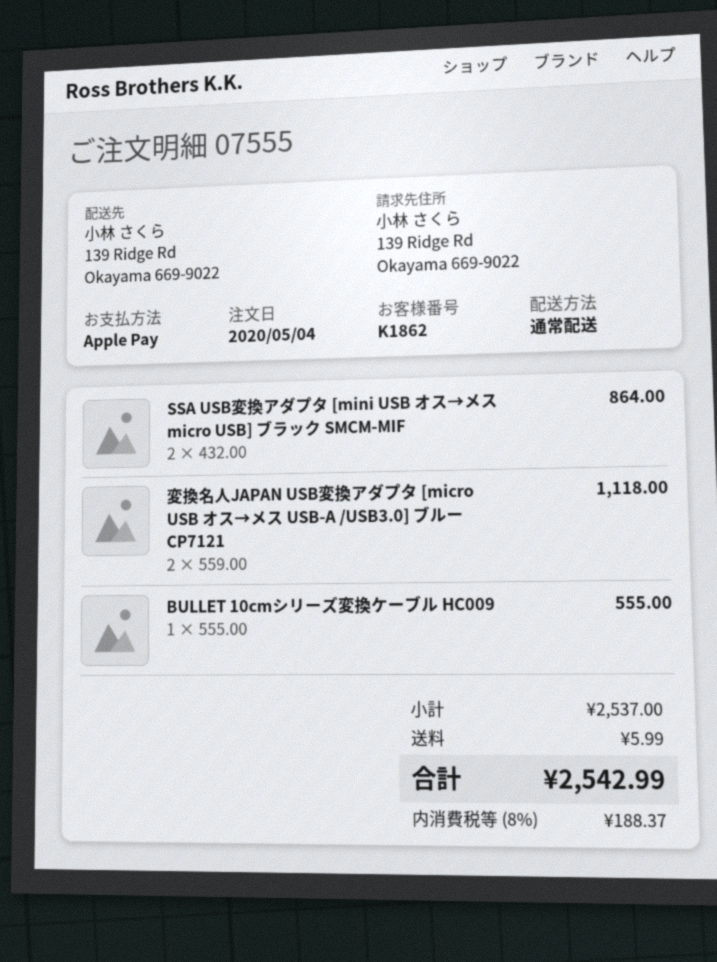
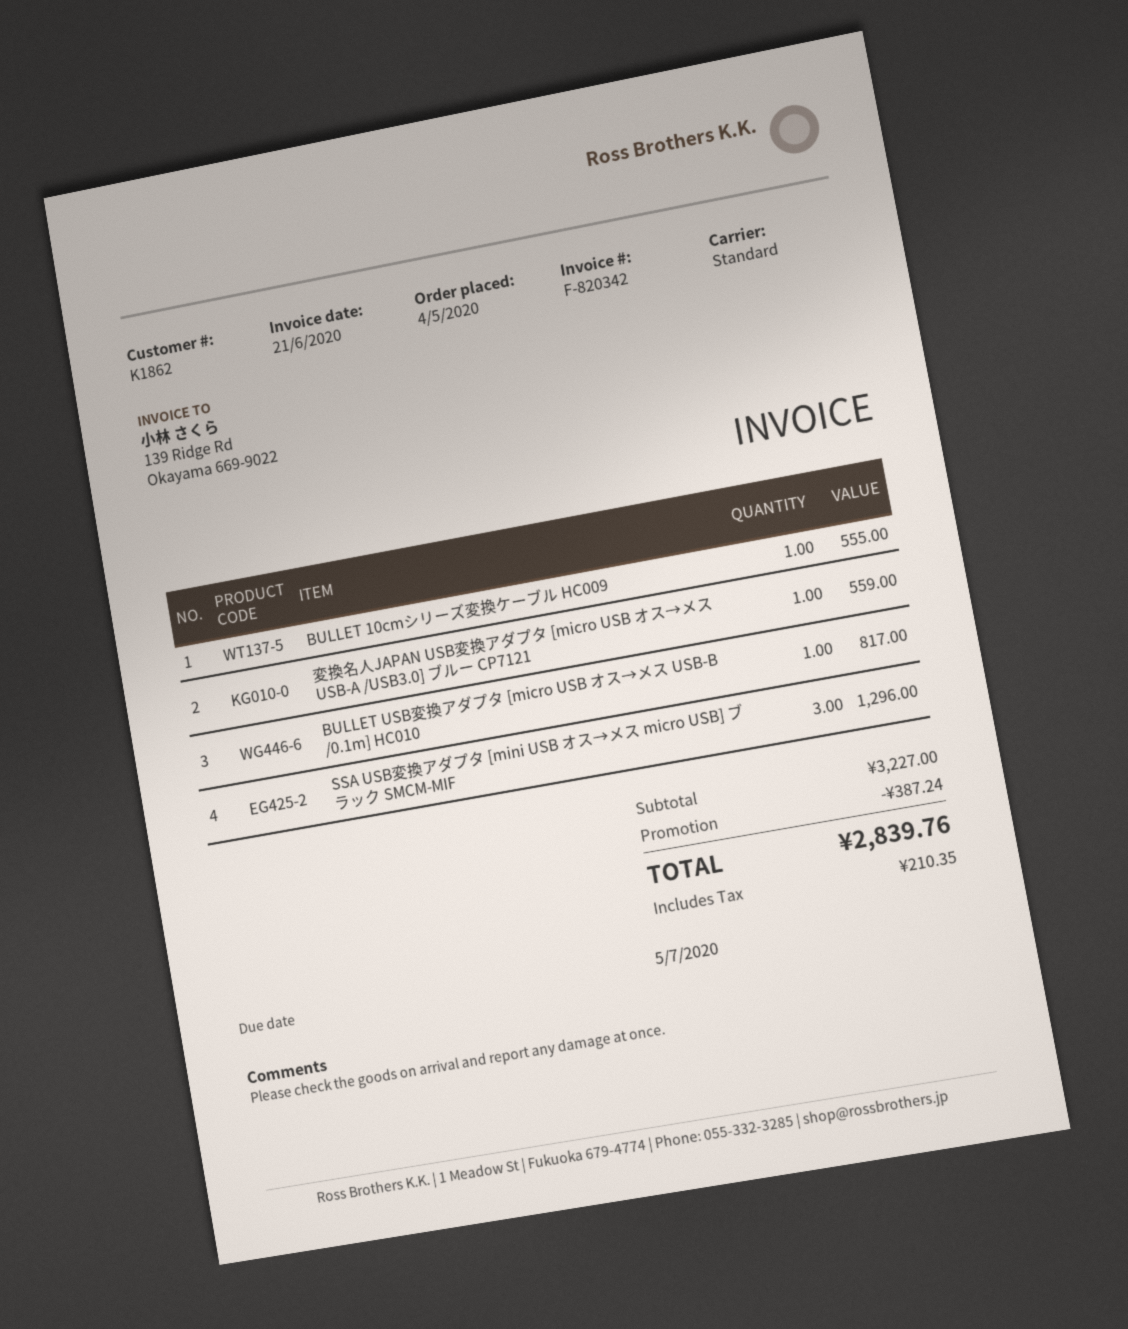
SSA USB変換アダプタ [mini USB オス→メス micro USB] ブラック SMCM-MIF: 2 for 864.00 -> 3 for 1296.00
変換名人JAPAN USB変換アダプタ [micro USB オス→メス USB-A /USB3.0] ブルー CP7121: 2 for 1118.00 -> 1 for 559.00
BULLET USB変換アダプタ [micro USB オス→メス USB-B /0.1m] HC010: none -> 1 for 817.00
subtotal: 2537.00 -> 3227.00
discount: none -> 387.24
shipping: 5.99 -> none
tax: 188.37 -> 210.35
total: 2542.99 -> 2839.76

